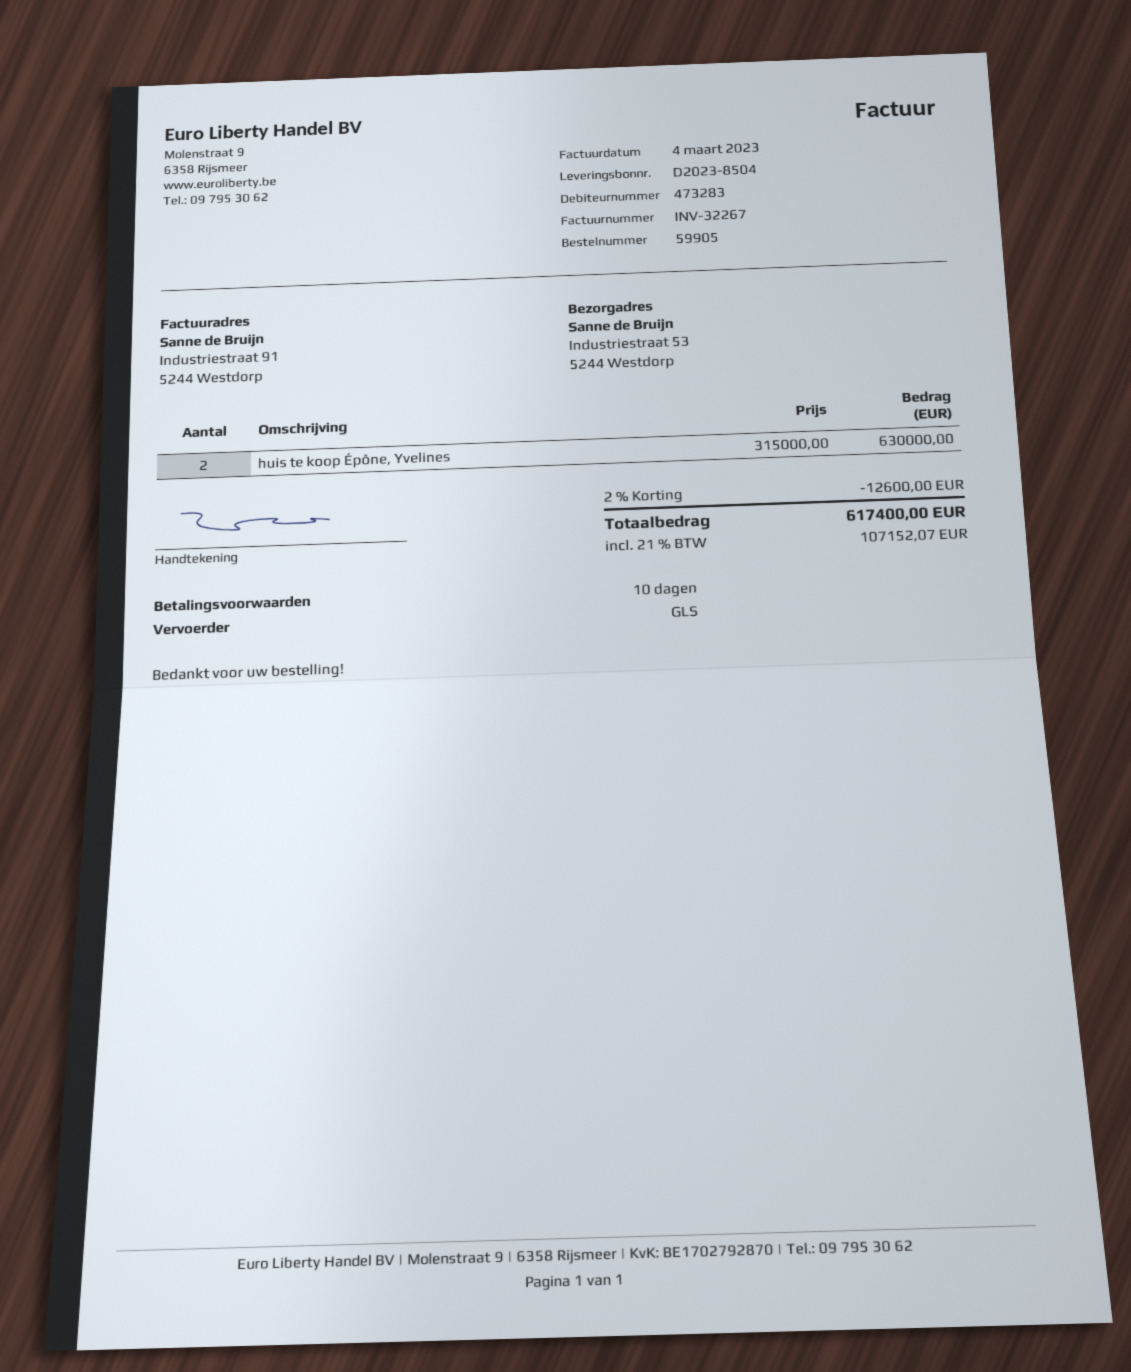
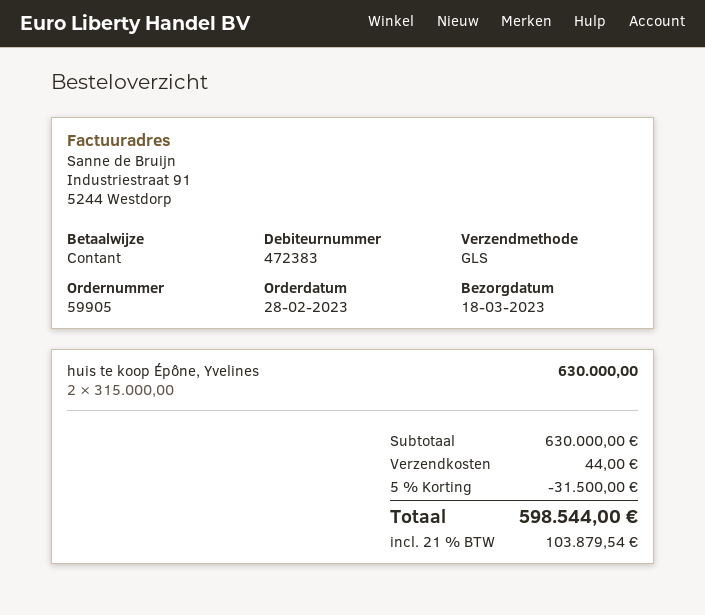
customer number: 473283 -> 472383
discount: 2% = 12600.00 -> 5% = 31500.00
shipping: none -> 44.00
tax: 21% = 107152.07 -> 21% = 103879.54
total: 617400.00 -> 598544.00

